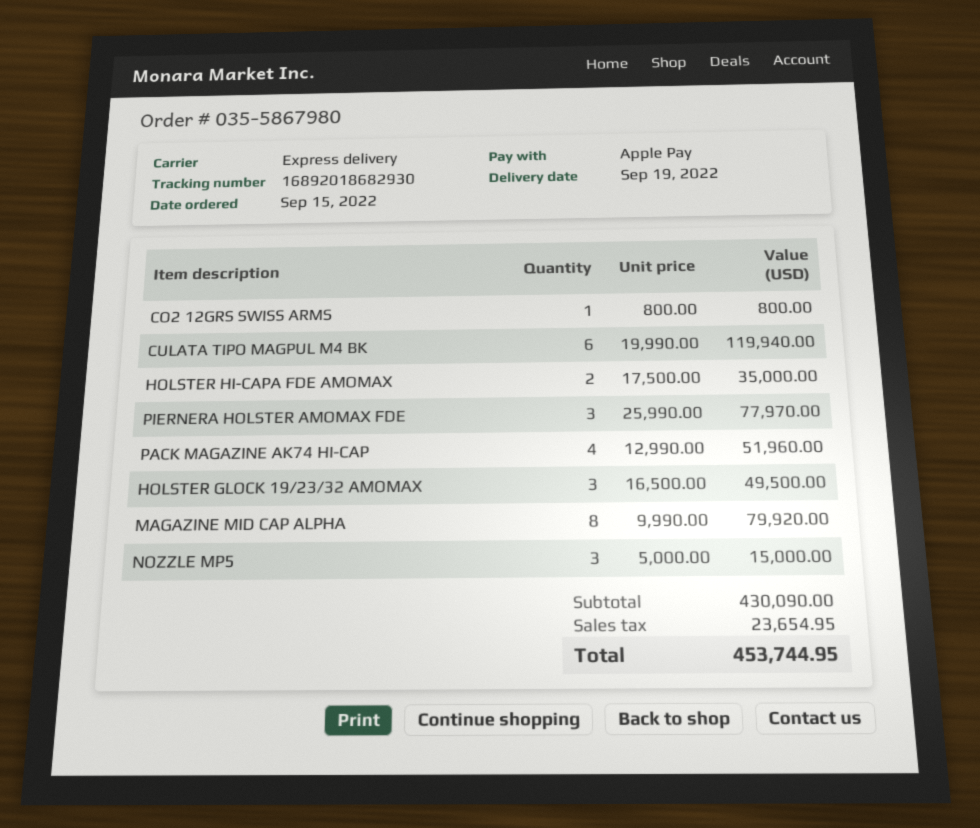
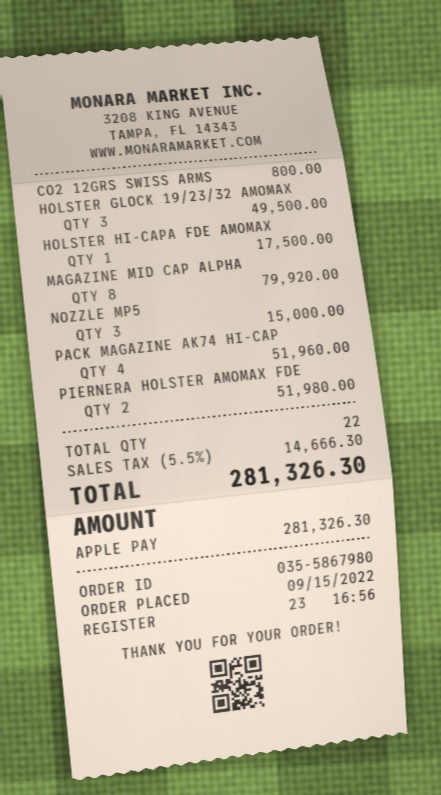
CULATA TIPO MAGPUL M4 BK: 6 for 119940.00 -> none
HOLSTER HI-CAPA FDE AMOMAX: 2 for 35000.00 -> 1 for 17500.00
PIERNERA HOLSTER AMOMAX FDE: 3 for 77970.00 -> 2 for 51980.00
tax: 23654.95 -> 14666.30
total: 453744.95 -> 281326.30

